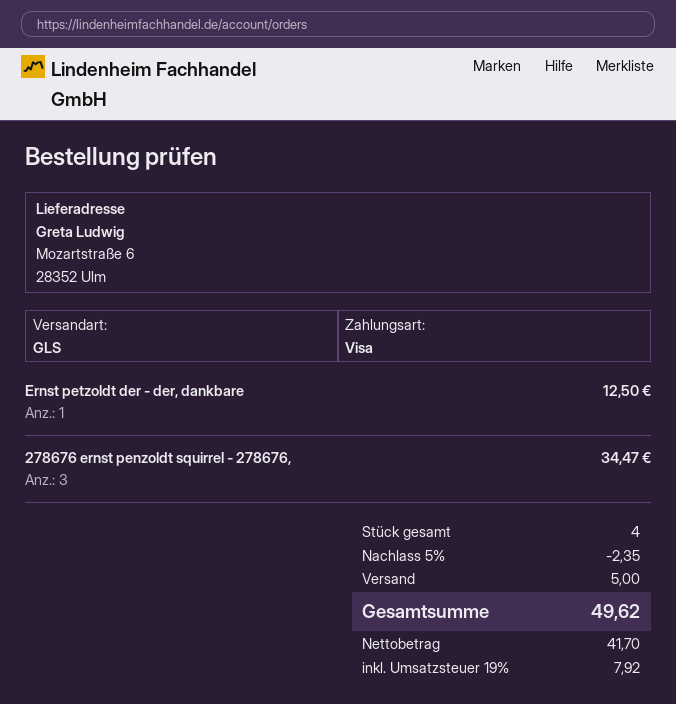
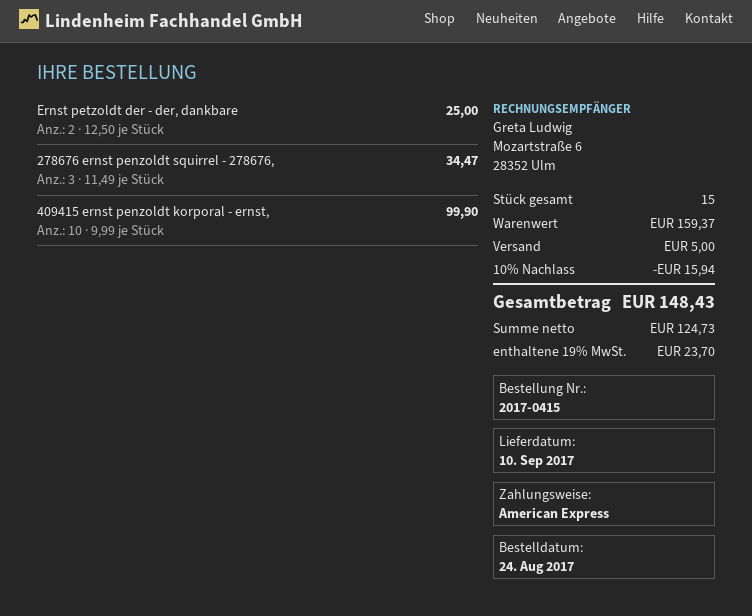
payment method: Visa -> American Express
Ernst petzoldt der - der, dankbare: 1 for 12.50 -> 2 for 25.00
409415 ernst penzoldt korporal - ernst,: none -> 10 for 99.90
total quantity: 4 -> 15
discount: 5% = 2.35 -> 10% = 15.94
net: 41.70 -> 124.73
tax: 19% = 7.92 -> 19% = 23.70
total: 49.62 -> 148.43

